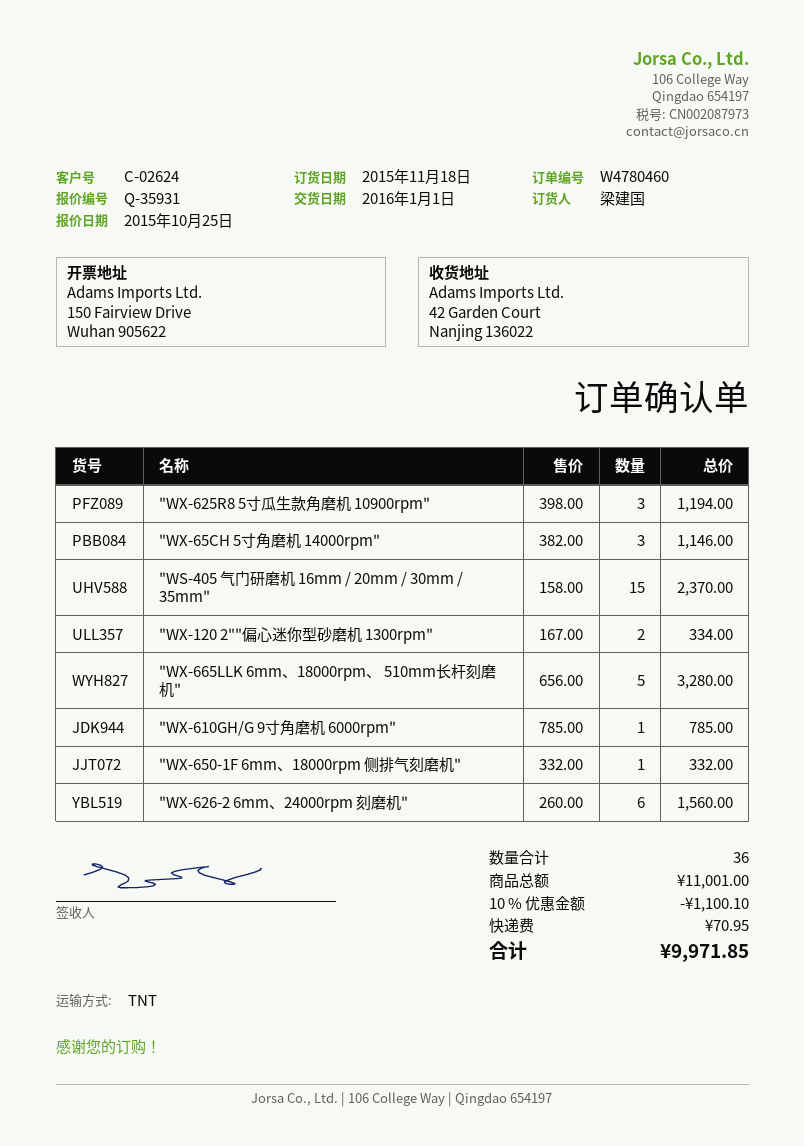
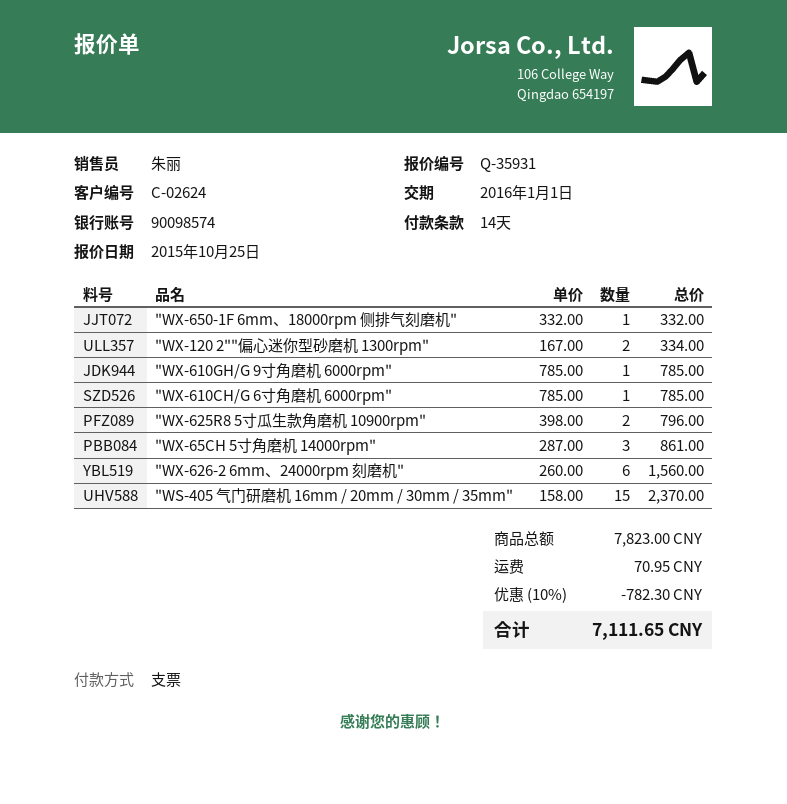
"WX-625R8 5寸瓜生款角磨机 10900rpm": 3 x 398.00 = 1194.00 -> 2 x 398.00 = 796.00
"WX-65CH 5寸角磨机 14000rpm": 3 x 382.00 = 1146.00 -> 3 x 287.00 = 861.00
"WX-665LLK 6mm、18000rpm、 510mm长杆刻磨机": 5 x 656.00 = 3280.00 -> none
"WX-610CH/G 6寸角磨机 6000rpm": none -> 1 x 785.00 = 785.00
subtotal: 11001.00 -> 7823.00
discount: 10% = 1100.10 -> 10% = 782.30
total: 9971.85 -> 7111.65

